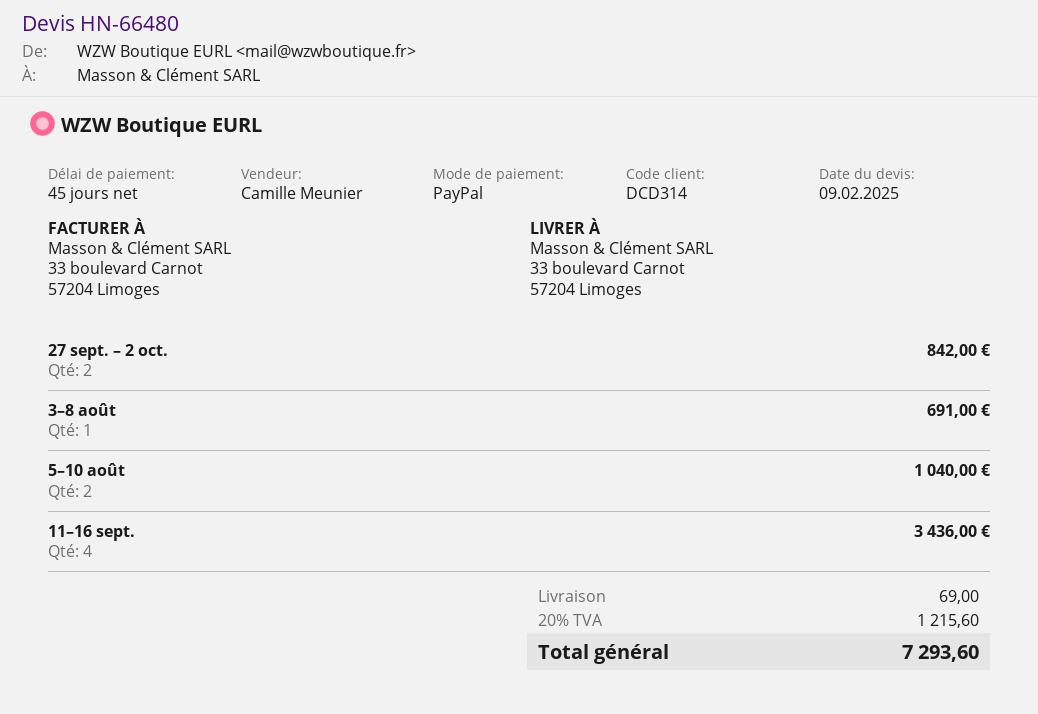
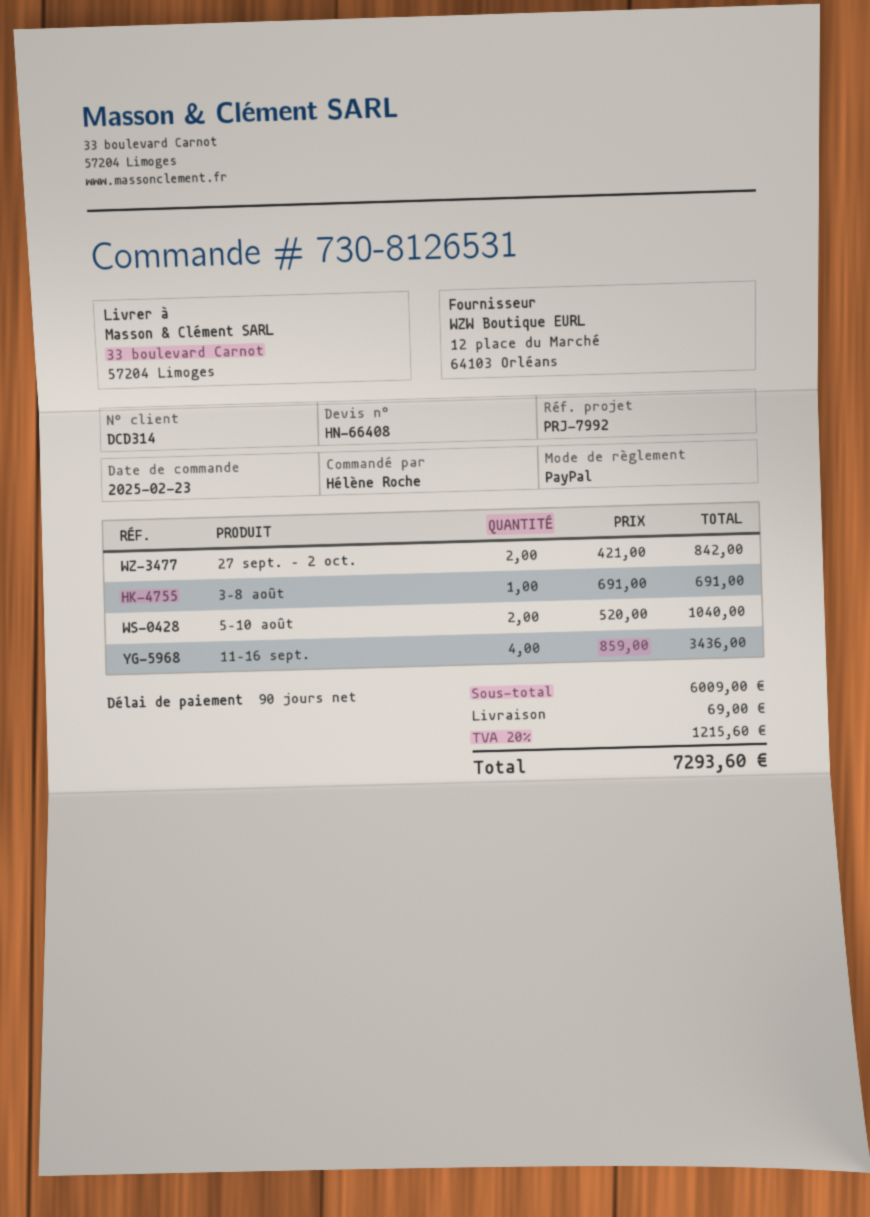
quote number: HN-66480 -> HN-66408
payment terms: 45 days -> 90 days

